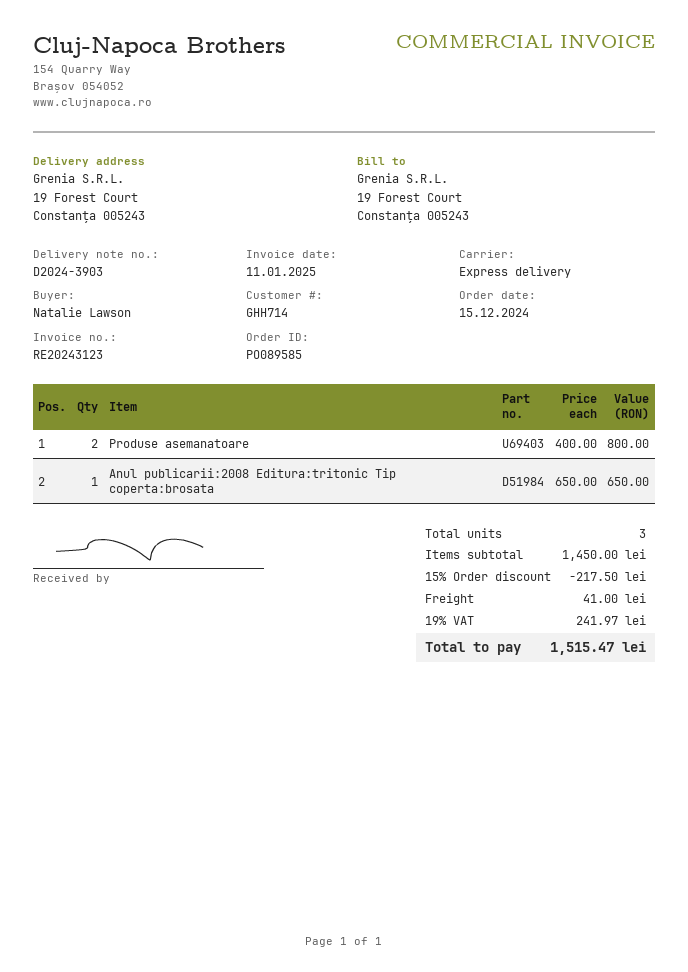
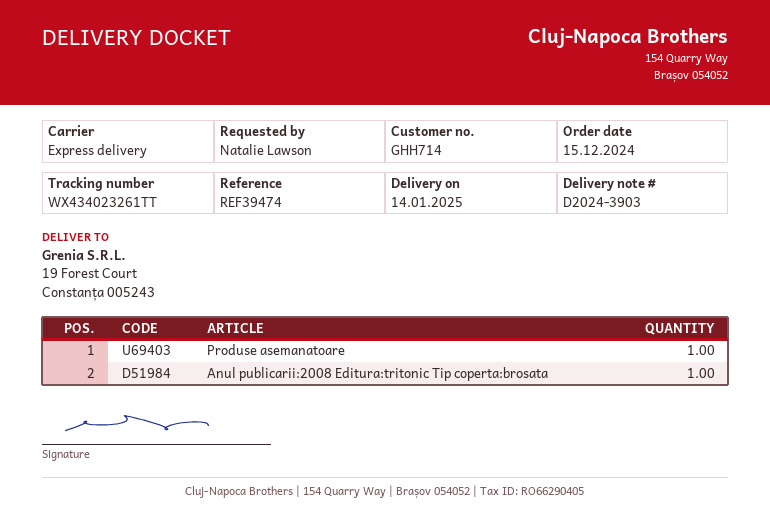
Produse asemanatoare: 2 -> 1

